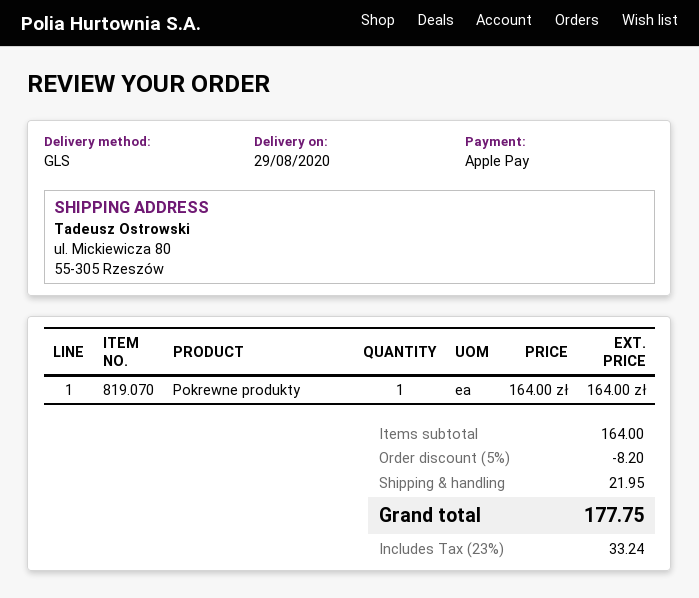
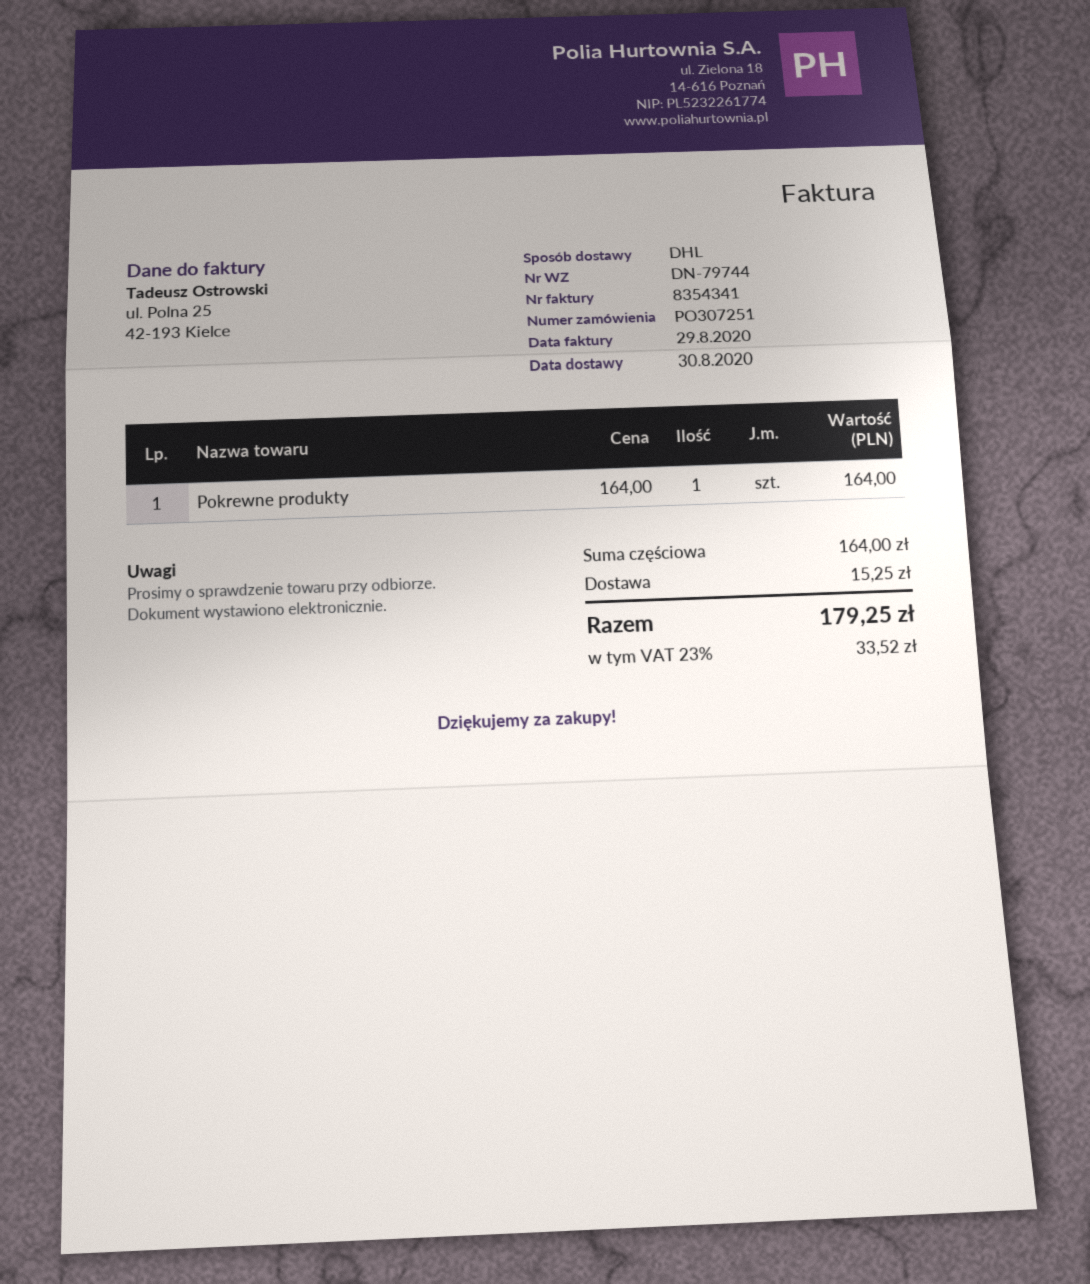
delivery date: 2020-08-29 -> 2020-08-30
shipping method: GLS -> DHL
discount: 5% = 8.20 -> none
shipping: 21.95 -> 15.25
tax: 23% = 33.24 -> 23% = 33.52
total: 177.75 -> 179.25

